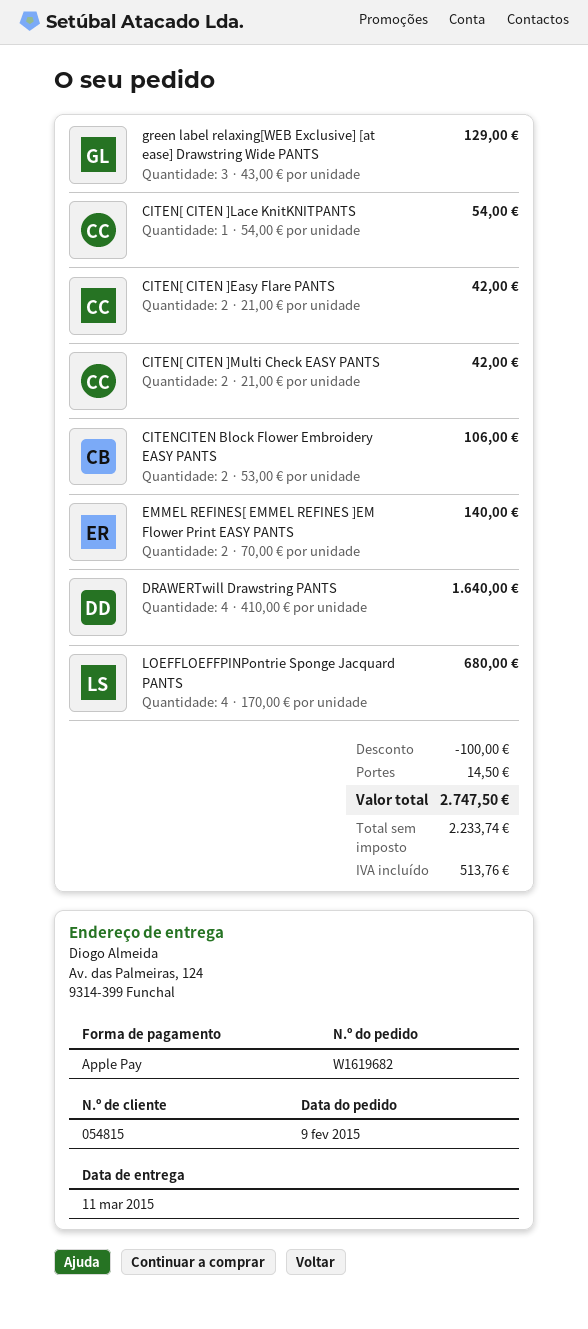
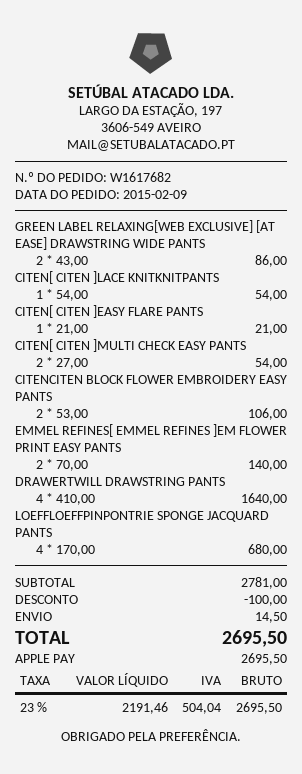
order number: W1619682 -> W1617682
green label relaxing[WEB Exclusive] [at ease] Drawstring Wide PANTS: 3 x 43.00 = 129.00 -> 2 x 43.00 = 86.00
CITEN[ CITEN ]Easy Flare PANTS: 2 x 21.00 = 42.00 -> 1 x 21.00 = 21.00
CITEN[ CITEN ]Multi Check EASY PANTS: 2 x 21.00 = 42.00 -> 2 x 27.00 = 54.00
net: 2233.74 -> 2191.46
tax: 513.76 -> 504.04
total: 2747.50 -> 2695.50

